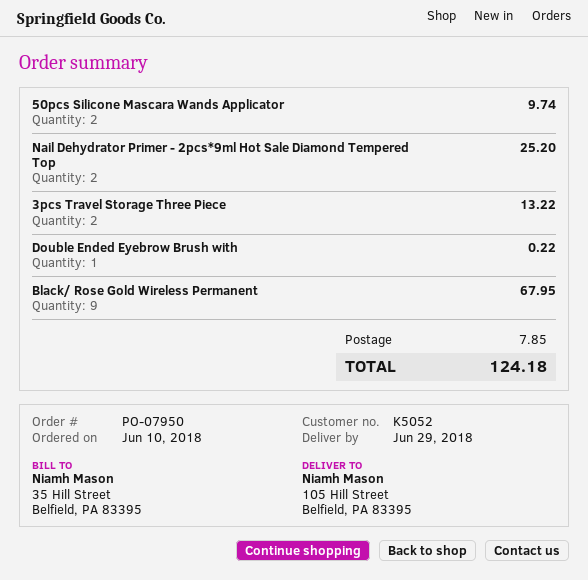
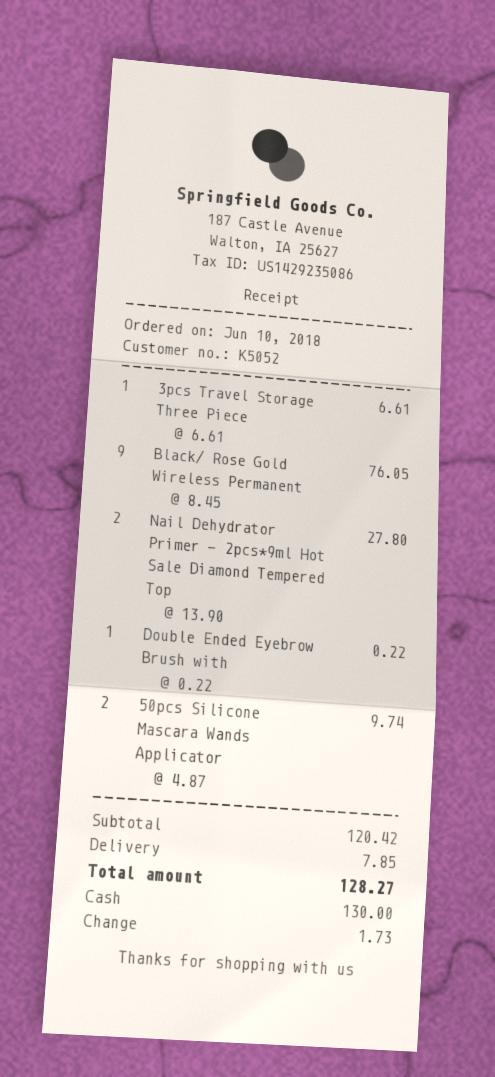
Nail Dehydrator Primer - 2pcs*9ml Hot Sale Diamond Tempered Top: 2 for 25.20 -> 2 for 27.80
3pcs Travel Storage Three Piece: 2 for 13.22 -> 1 for 6.61
Black/ Rose Gold Wireless Permanent: 9 for 67.95 -> 9 for 76.05
total: 124.18 -> 128.27

